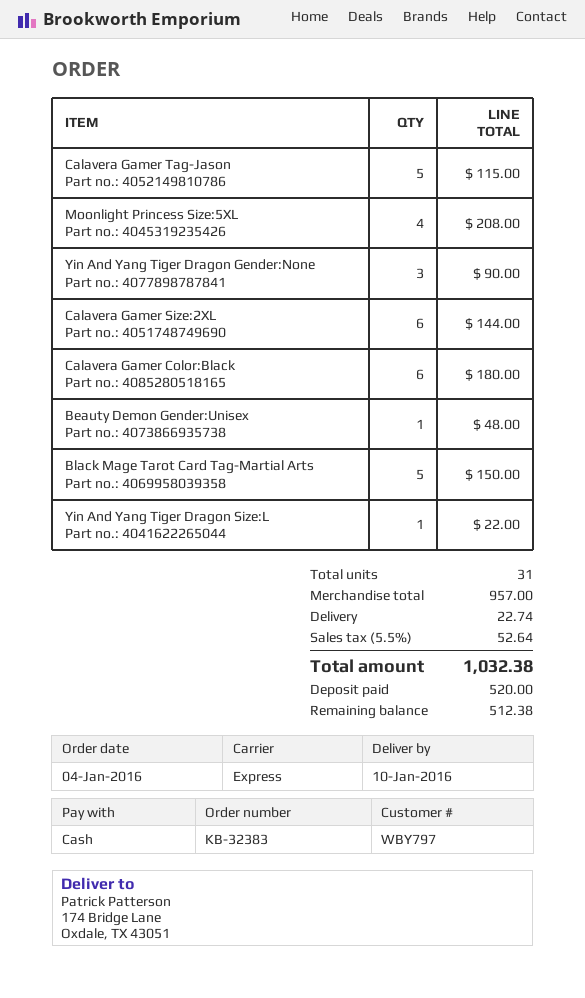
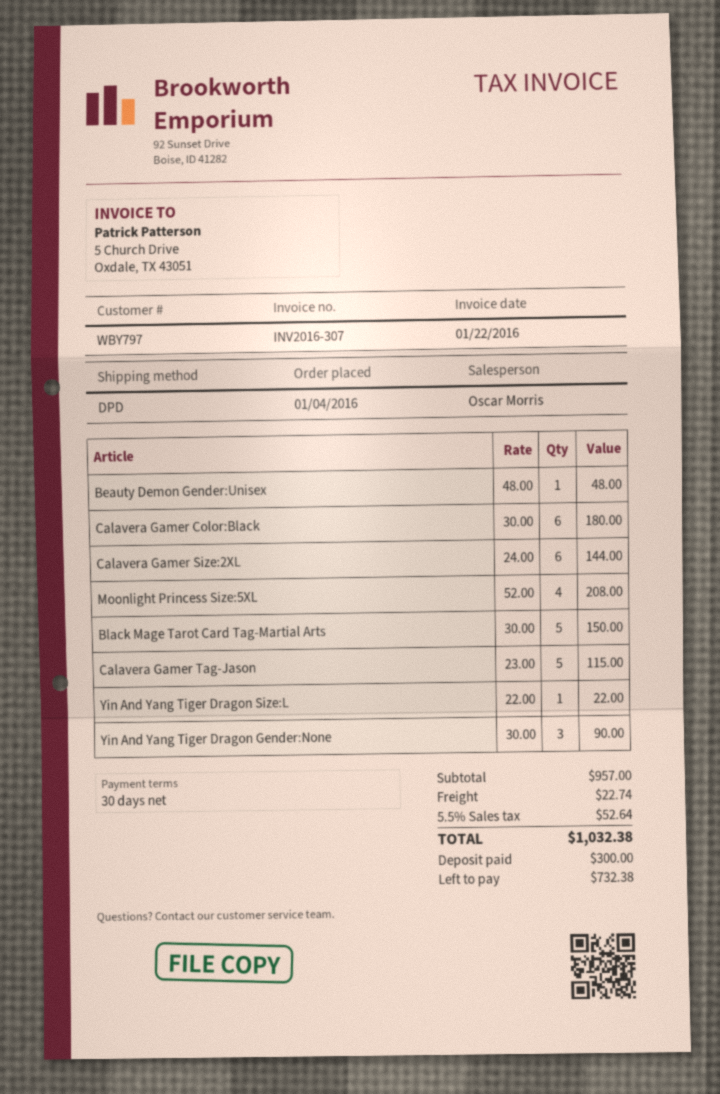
shipping method: express -> DPD
deposit: 520.00 -> 300.00
balance: 512.38 -> 732.38

